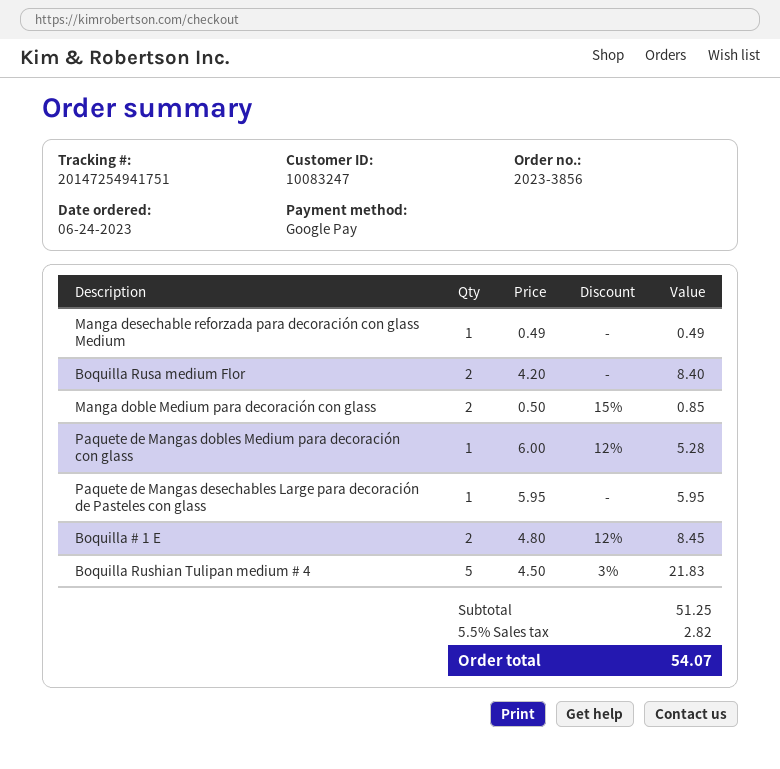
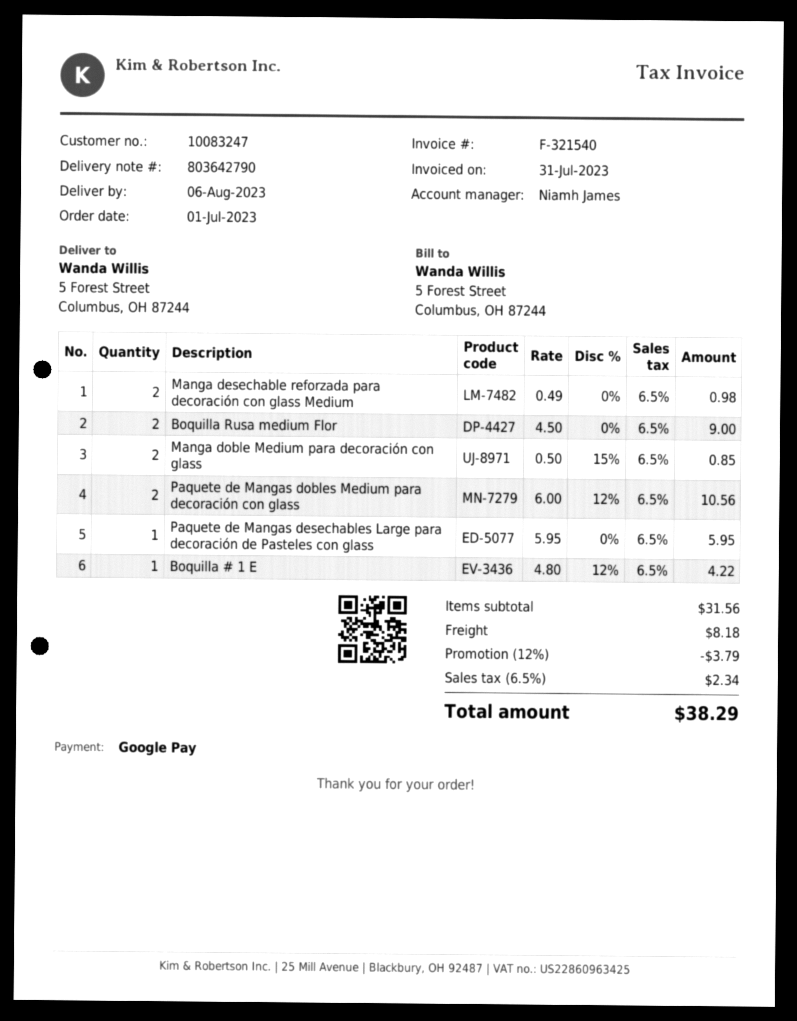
order date: 2023-06-24 -> 2023-07-01
Manga desechable reforzada para decoración con glass Medium: 1 x 0.49 = 0.49 -> 2 x 0.49 = 0.98
Boquilla Rusa medium Flor: 2 x 4.20 = 8.40 -> 2 x 4.50 = 9.00
Paquete de Mangas dobles Medium para decoración con glass: 1 x 6.00 - 12% = 5.28 -> 2 x 6.00 - 12% = 10.56
Boquilla # 1 E: 2 x 4.80 - 12% = 8.45 -> 1 x 4.80 - 12% = 4.22
Boquilla Rushian Tulipan medium # 4: 5 x 4.50 - 3% = 21.83 -> none
subtotal: 51.25 -> 31.56
discount: none -> 12% = 3.79
shipping: none -> 8.18
tax: 5.5% = 2.82 -> 6.5% = 2.34
total: 54.07 -> 38.29

